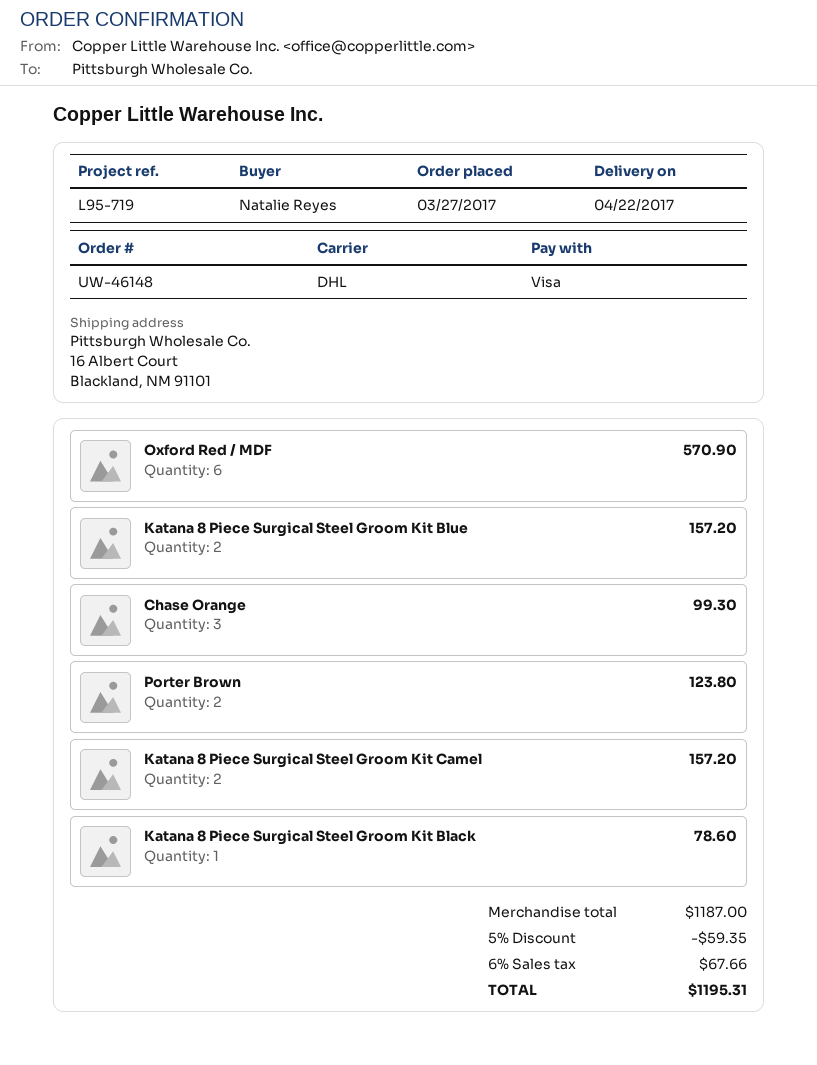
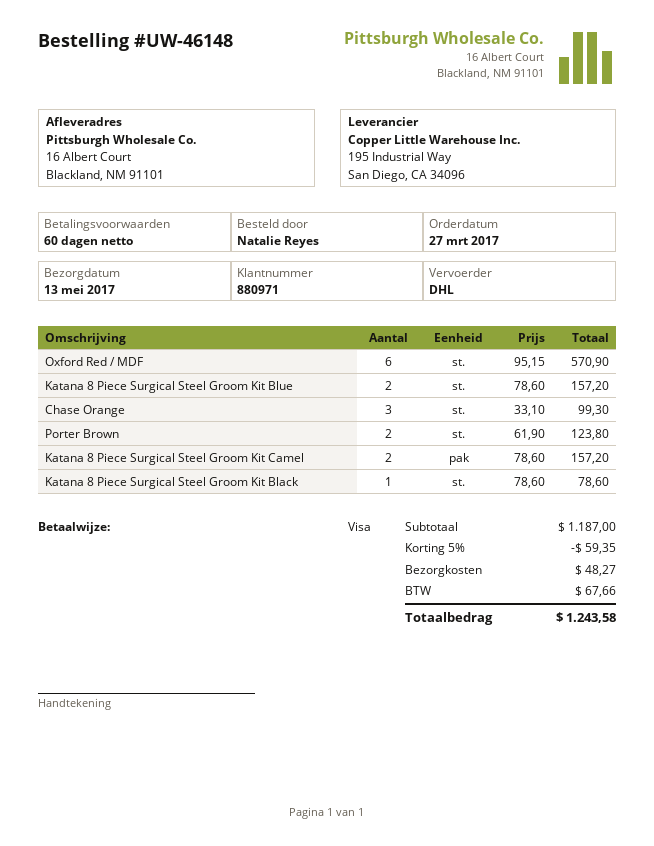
delivery date: 2017-04-22 -> 2017-05-13
shipping: none -> 48.27
total: 1195.31 -> 1243.58

